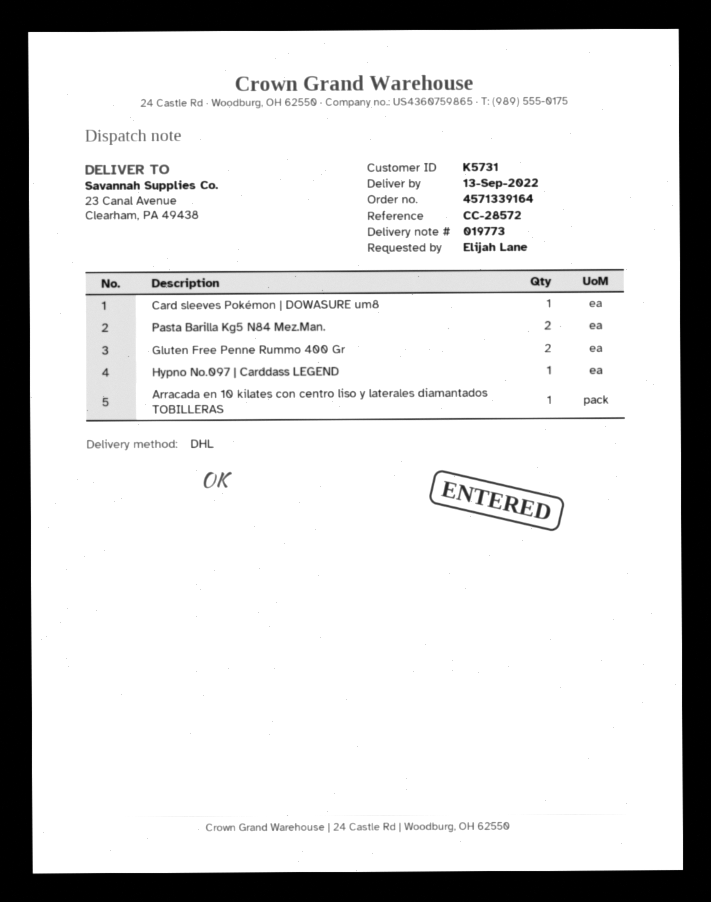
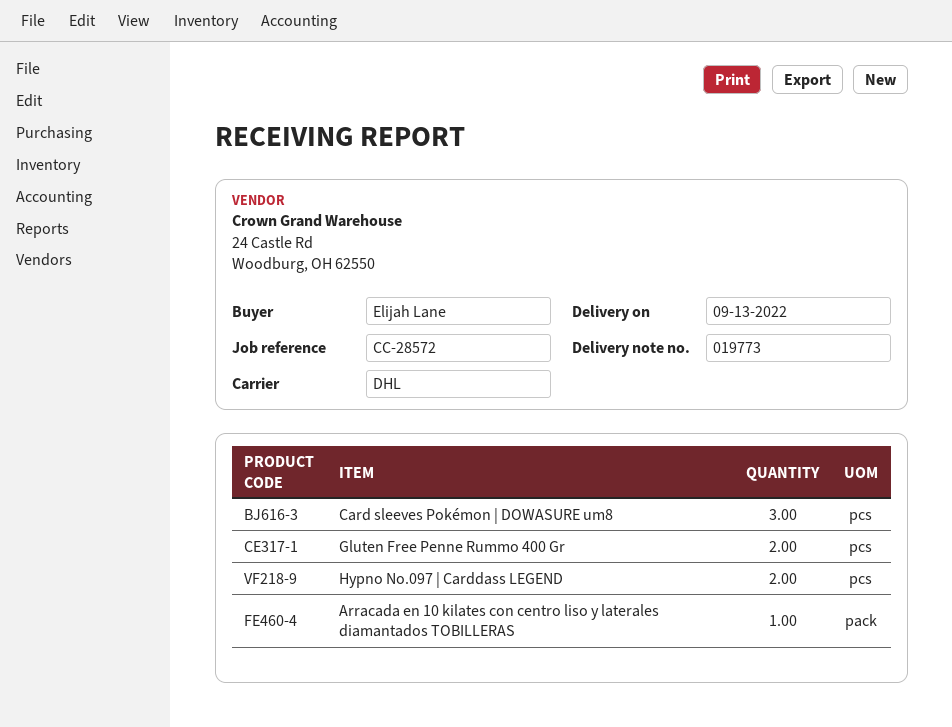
Card sleeves Pokémon | DOWASURE um8: 1 -> 3
Pasta Barilla Kg5 N84 Mez.Man.: 2 -> none
Hypno No.097 | Carddass LEGEND: 1 -> 2

